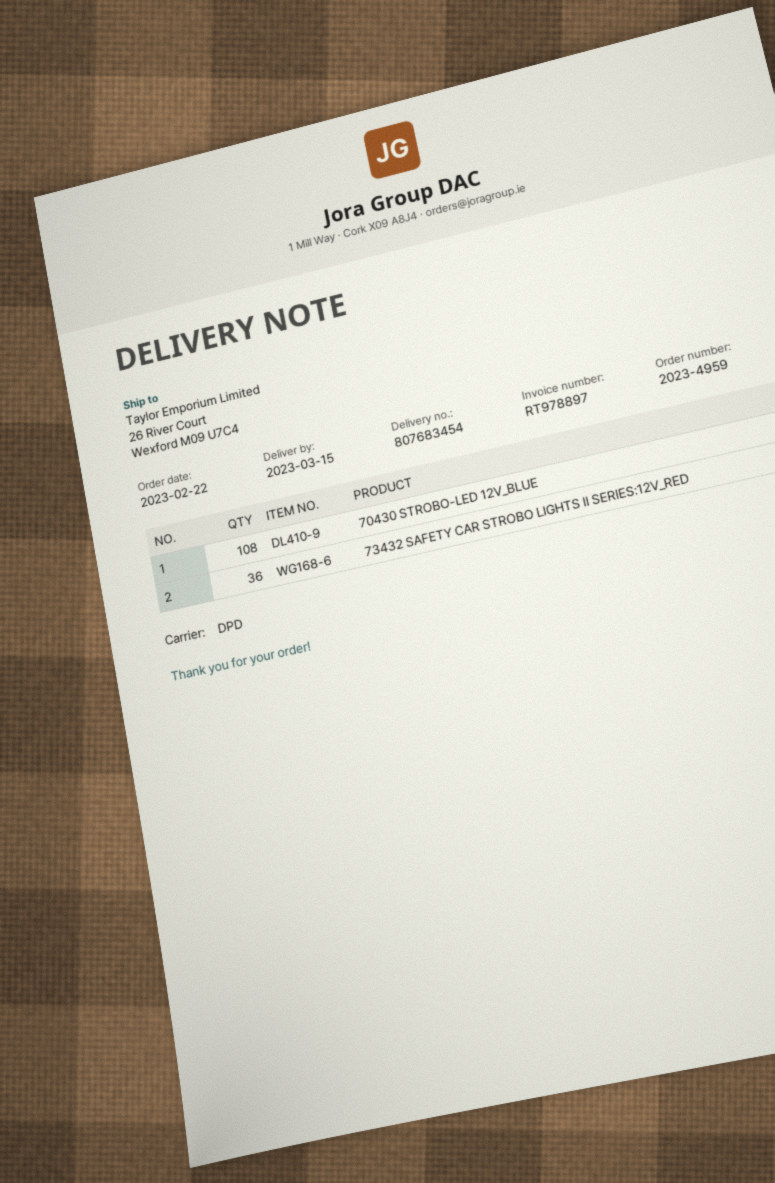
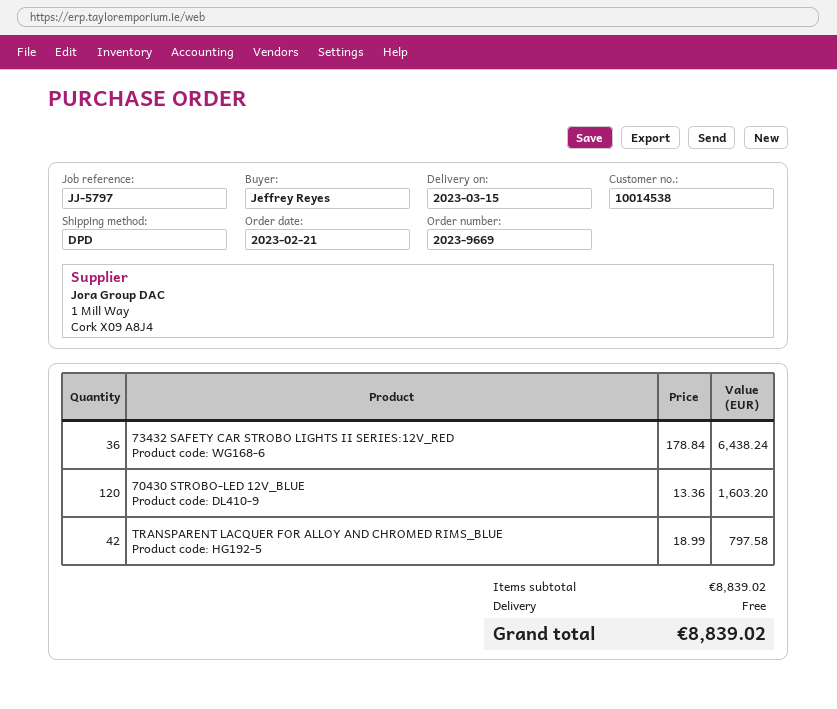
order number: 2023-4959 -> 2023-9669
order date: 2023-02-22 -> 2023-02-21
70430 STROBO-LED 12V_BLUE: 108 -> 120
TRANSPARENT LACQUER FOR ALLOY AND CHROMED RIMS_BLUE: none -> 42

